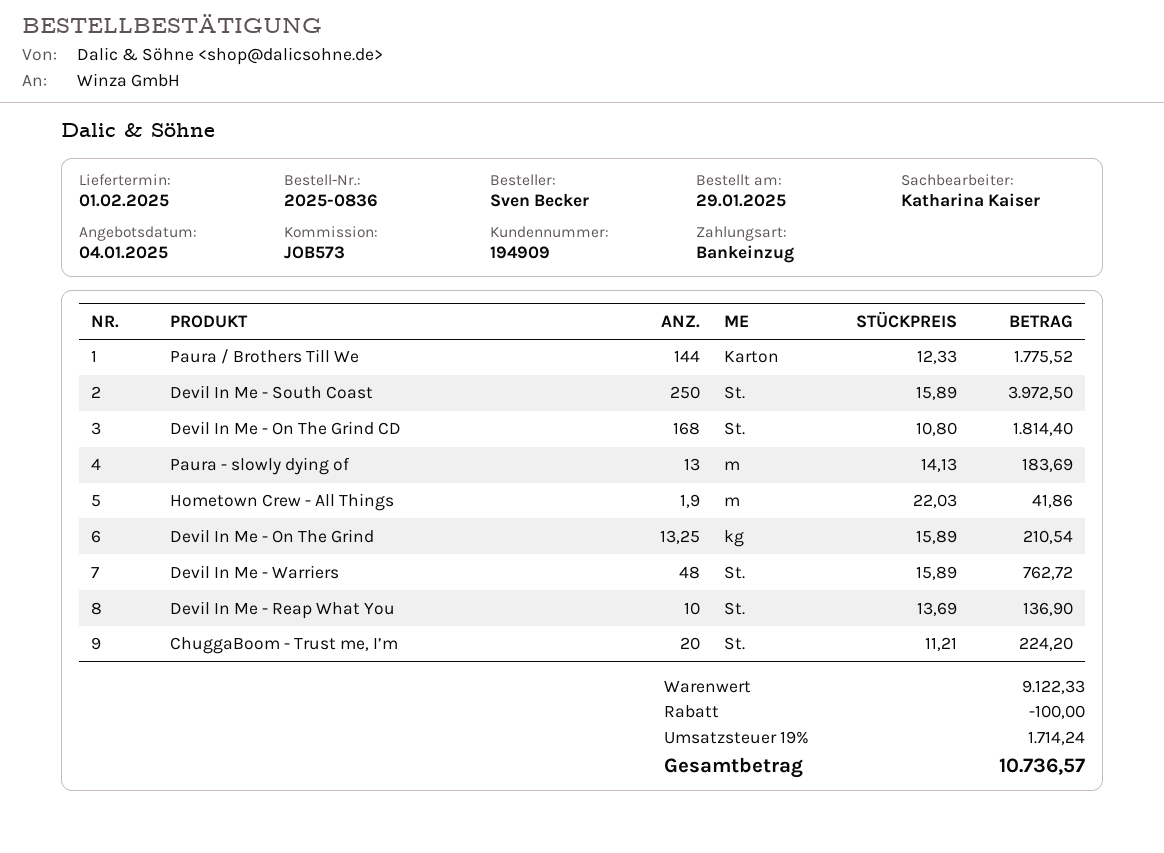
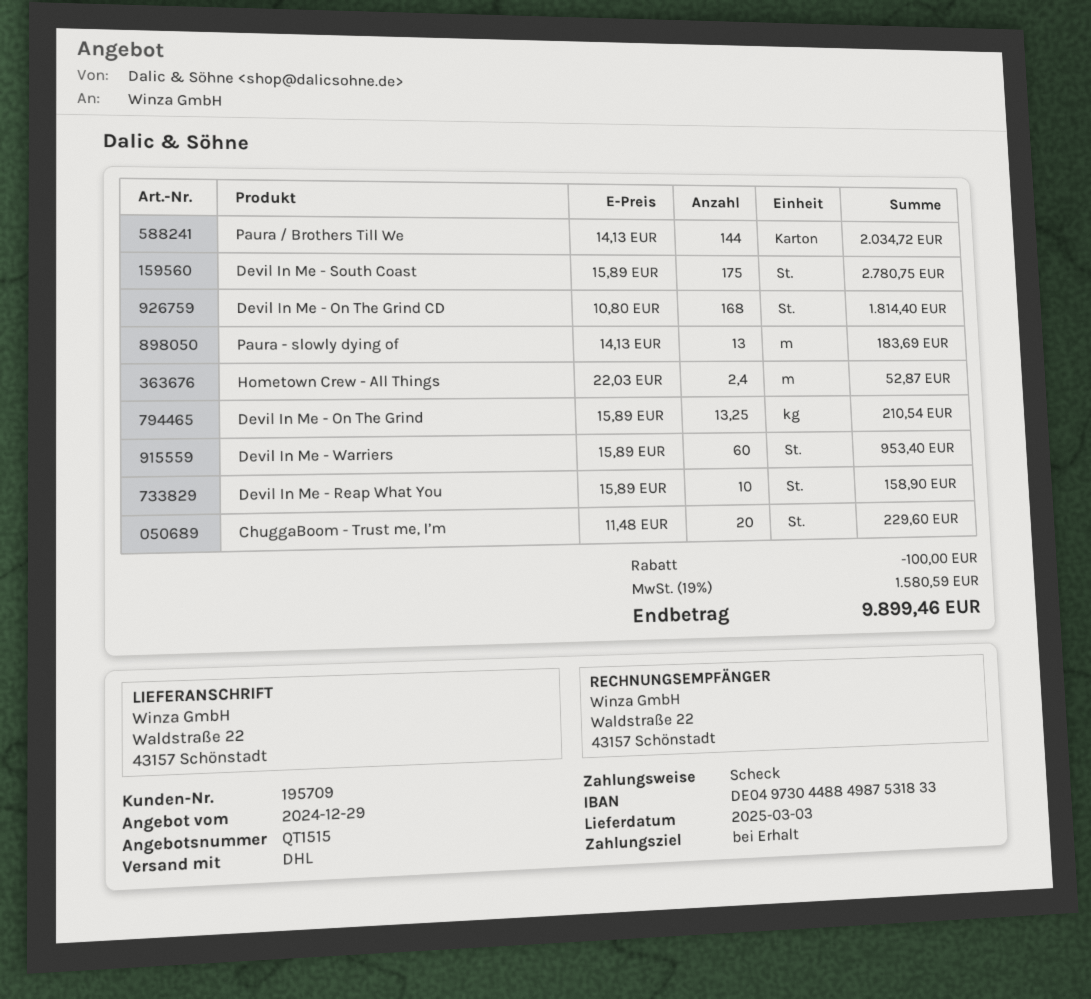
quote date: 2025-01-04 -> 2024-12-29
delivery date: 2025-02-01 -> 2025-03-03
customer number: 194909 -> 195709
payment method: direct debit -> cheque
Paura / Brothers Till We: 144 x 12.33 = 1775.52 -> 144 x 14.13 = 2034.72
Devil In Me - South Coast: 250 x 15.89 = 3972.50 -> 175 x 15.89 = 2780.75
Hometown Crew - All Things: 1.9 x 22.03 = 41.86 -> 2.4 x 22.03 = 52.87
Devil In Me - Warriers: 48 x 15.89 = 762.72 -> 60 x 15.89 = 953.40
Devil In Me - Reap What You: 10 x 13.69 = 136.90 -> 10 x 15.89 = 158.90
ChuggaBoom - Trust me, I’m: 20 x 11.21 = 224.20 -> 20 x 11.48 = 229.60
tax: 19% = 1714.24 -> 19% = 1580.59
total: 10736.57 -> 9899.46

